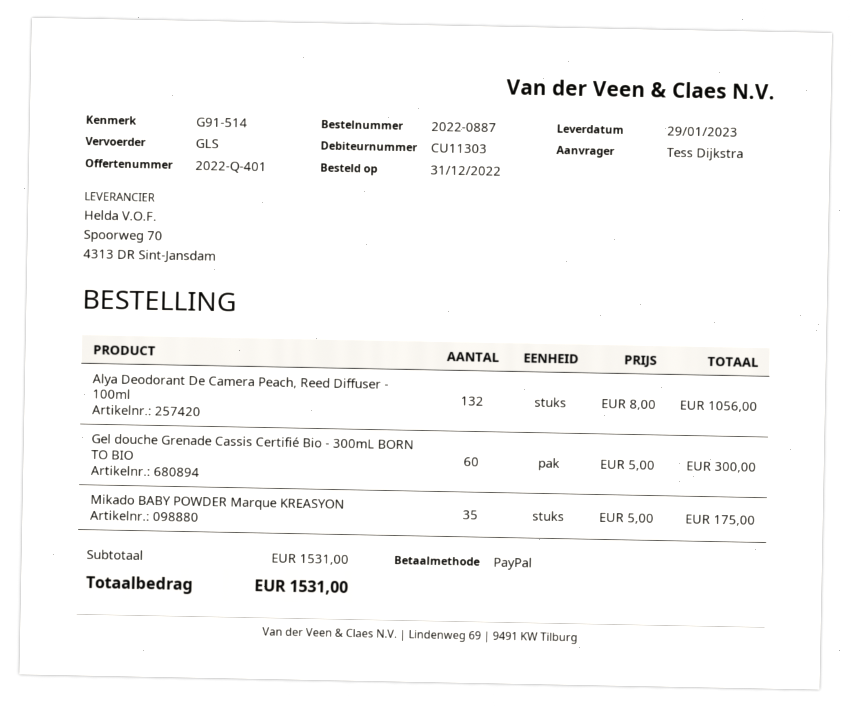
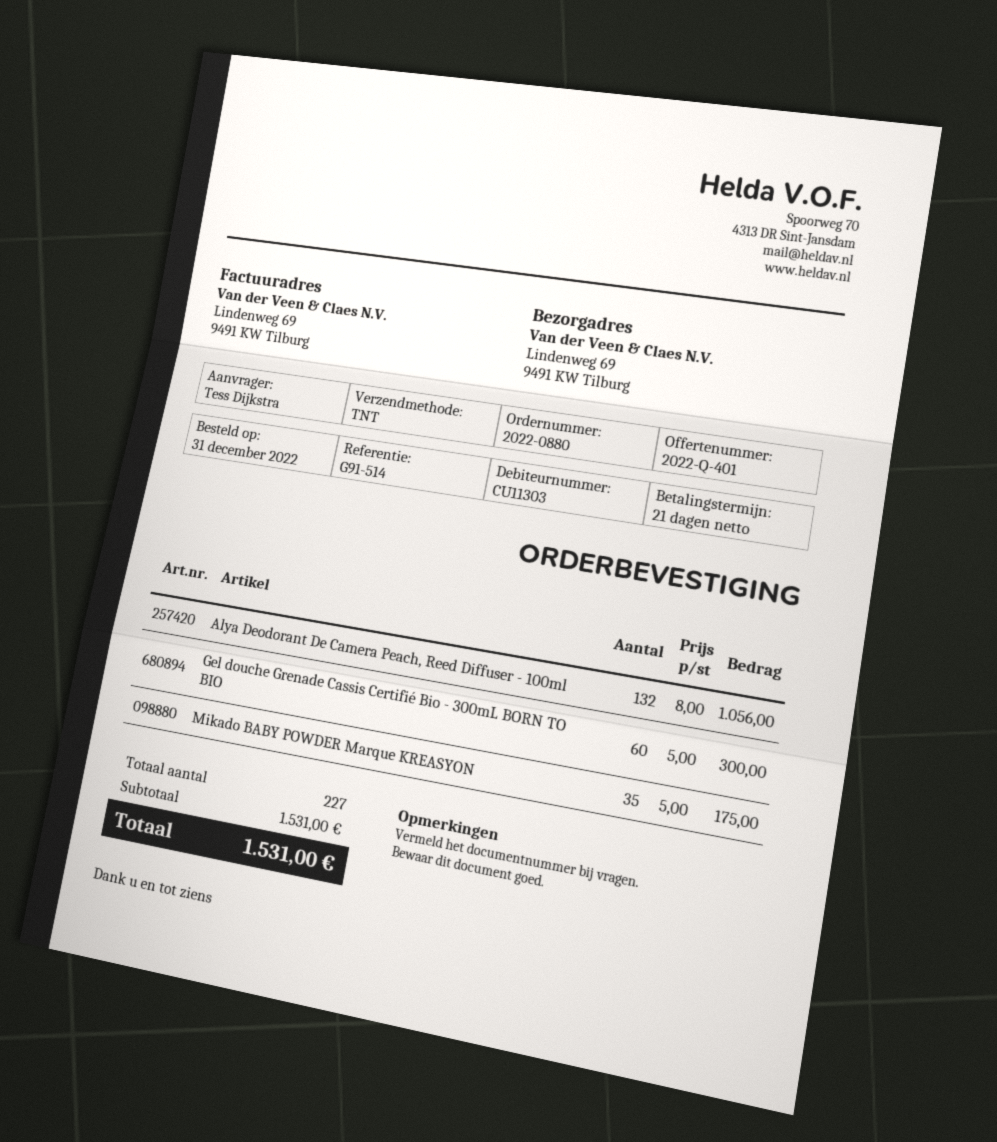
order number: 2022-0887 -> 2022-0880
shipping method: GLS -> TNT

